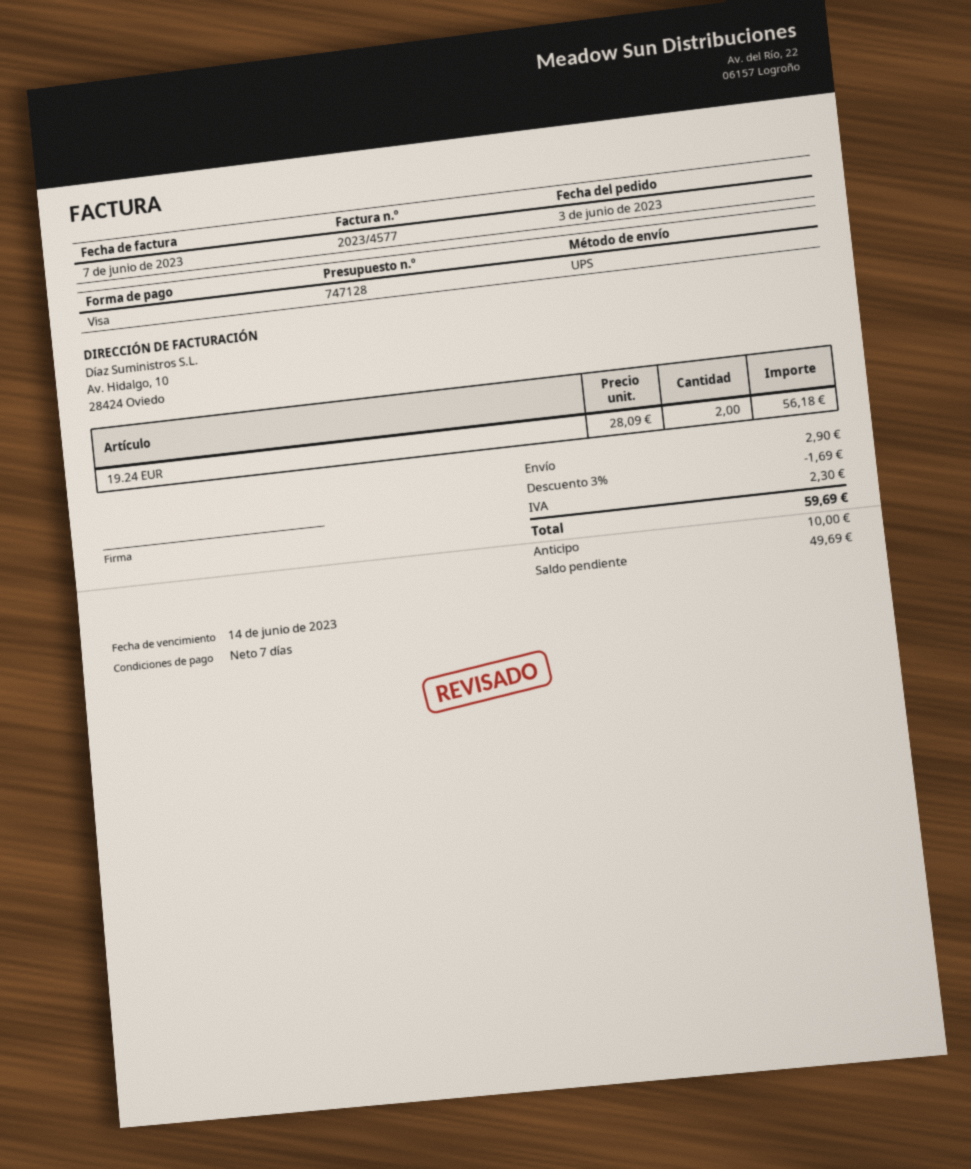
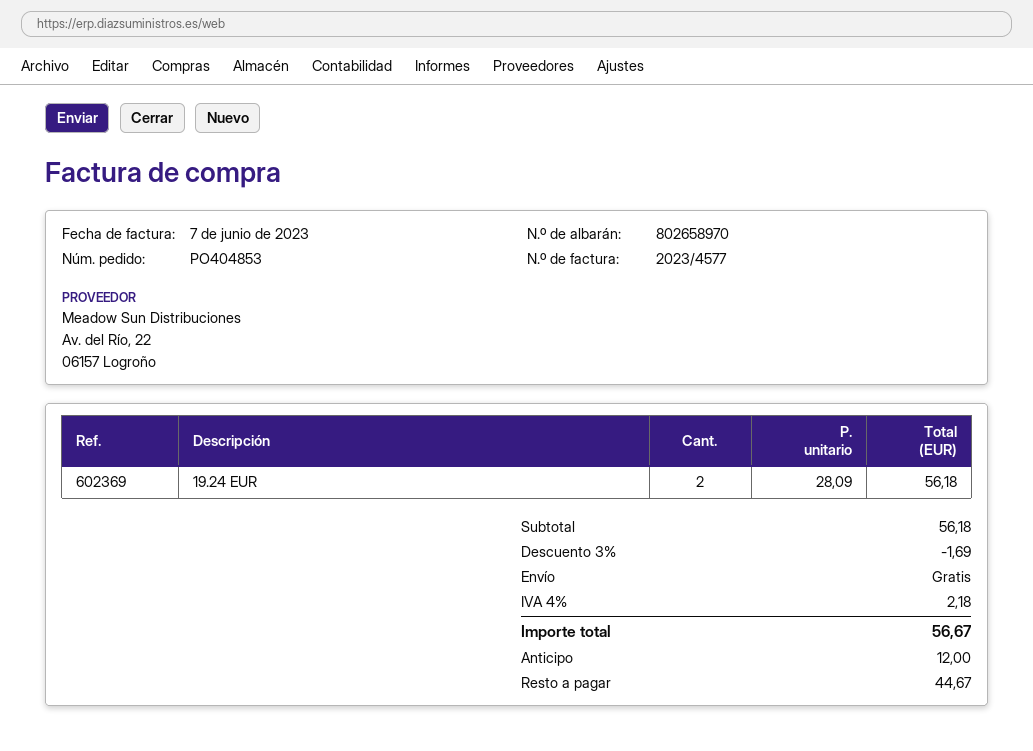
shipping: 2.90 -> 0.00
tax: 2.30 -> 2.18
total: 59.69 -> 56.67
deposit: 10.00 -> 12.00
balance: 49.69 -> 44.67

